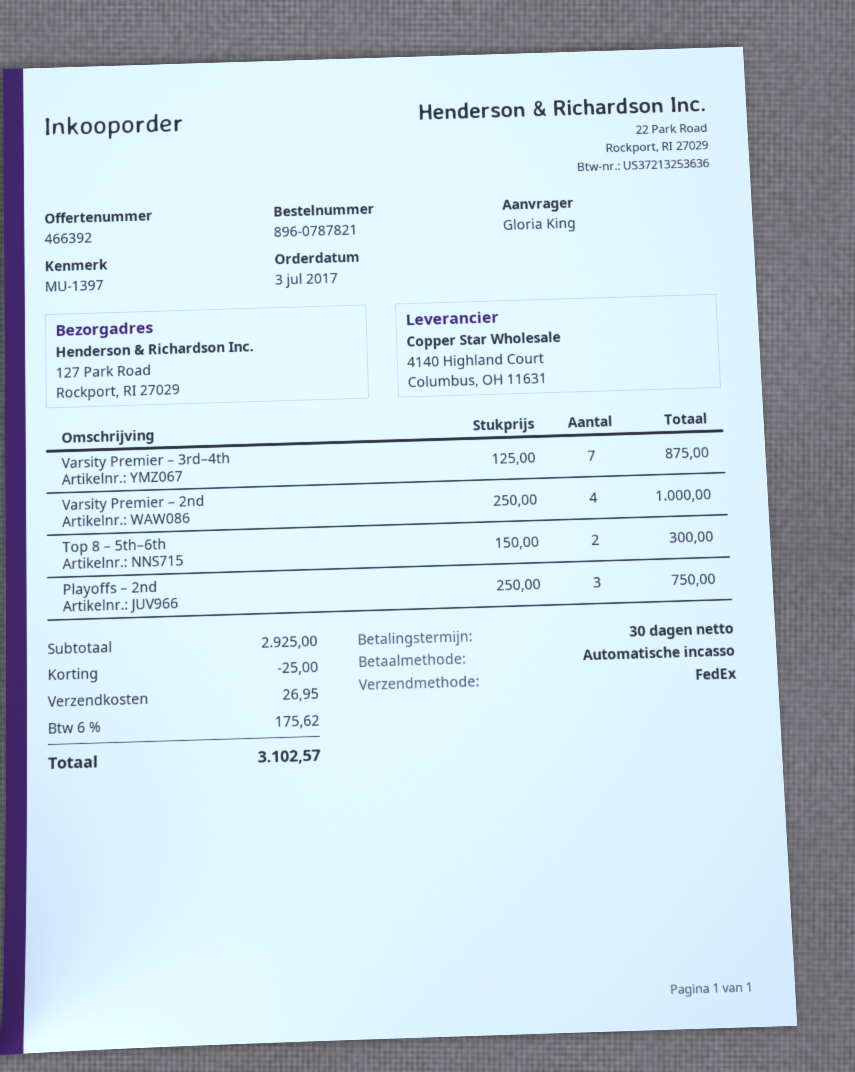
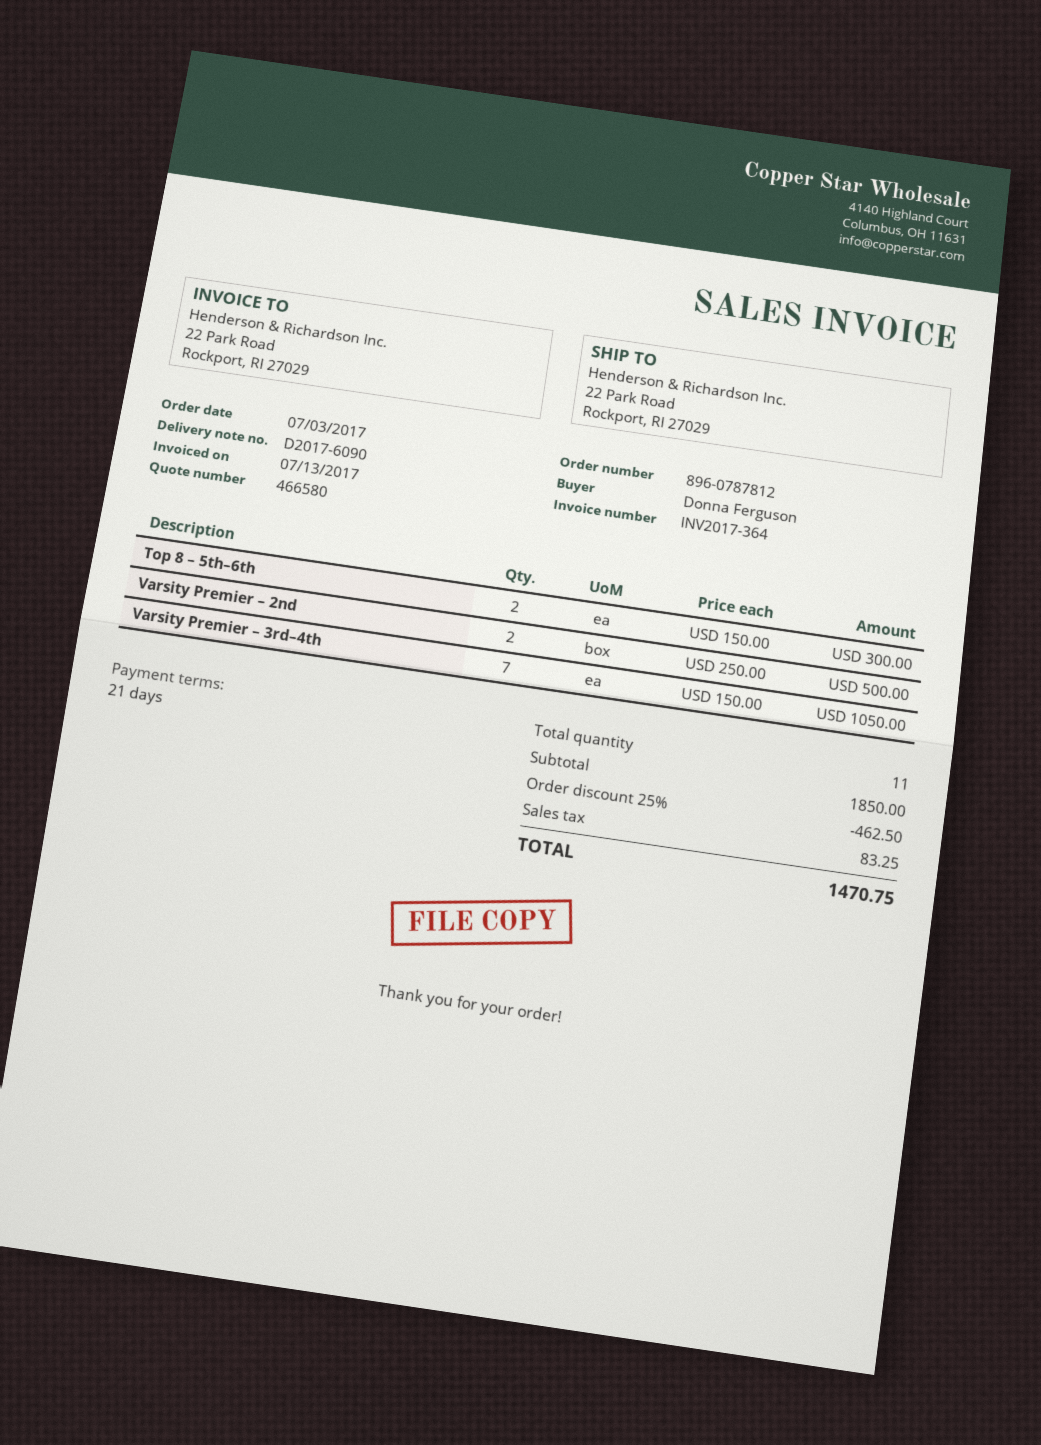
quote number: 466392 -> 466580
order number: 896-0787821 -> 896-0787812
payment terms: 30 days -> 21 days
ordered by: Gloria King -> Donna Ferguson
ship to: 127 Park Road, Rockport, RI 27029 -> 22 Park Road, Rockport, RI 27029
Varsity Premier – 3rd–4th: 7 x 125.00 = 875.00 -> 7 x 150.00 = 1050.00
Varsity Premier – 2nd: 4 x 250.00 = 1000.00 -> 2 x 250.00 = 500.00
Playoffs – 2nd: 3 x 250.00 = 750.00 -> none
subtotal: 2925.00 -> 1850.00
discount: 25.00 -> 462.50
shipping: 26.95 -> none
tax: 175.62 -> 83.25
total: 3102.57 -> 1470.75

